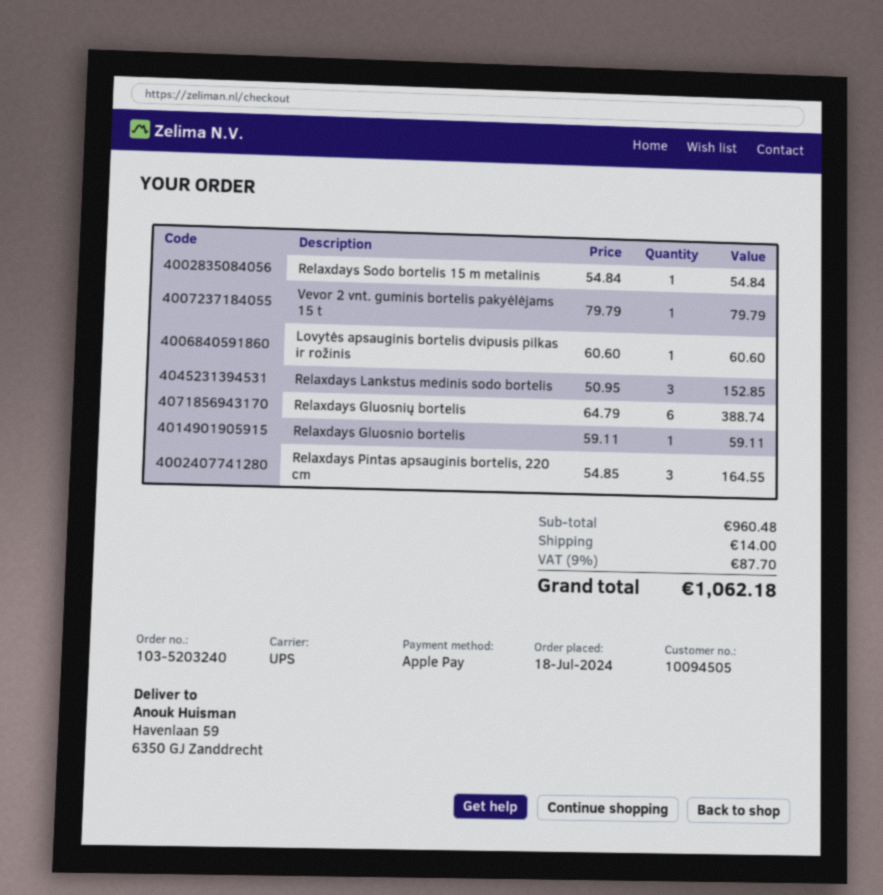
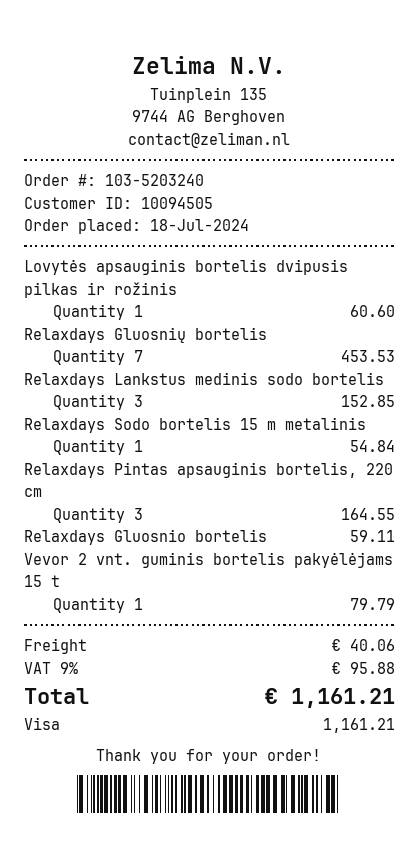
payment method: Apple Pay -> Visa
Relaxdays Gluosnių bortelis: 6 for 388.74 -> 7 for 453.53
shipping: 14.00 -> 40.06
tax: 9% = 87.70 -> 9% = 95.88
total: 1062.18 -> 1161.21

